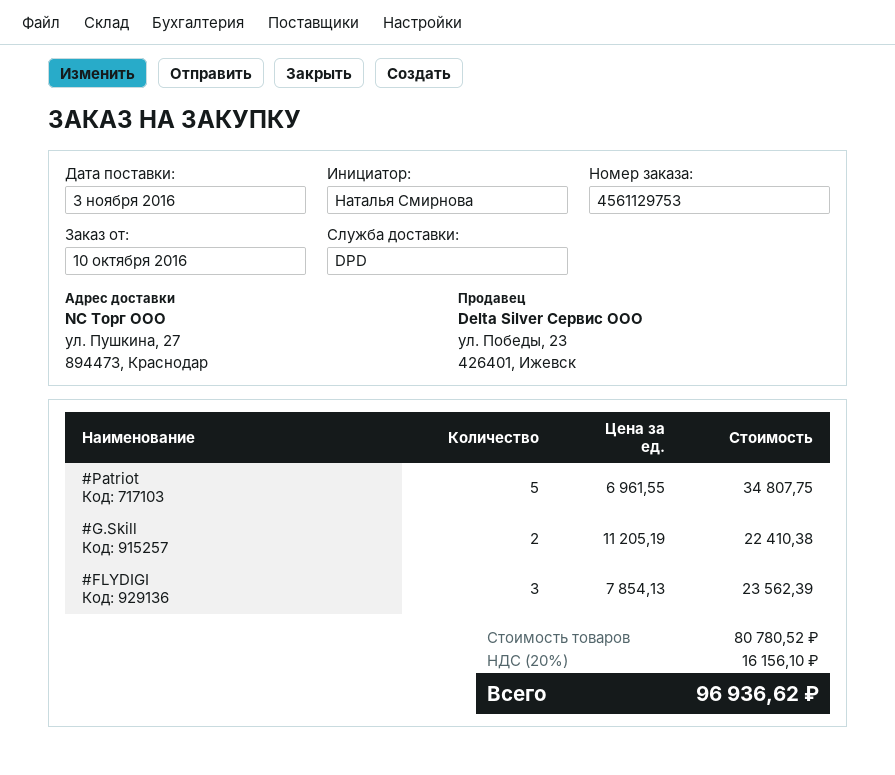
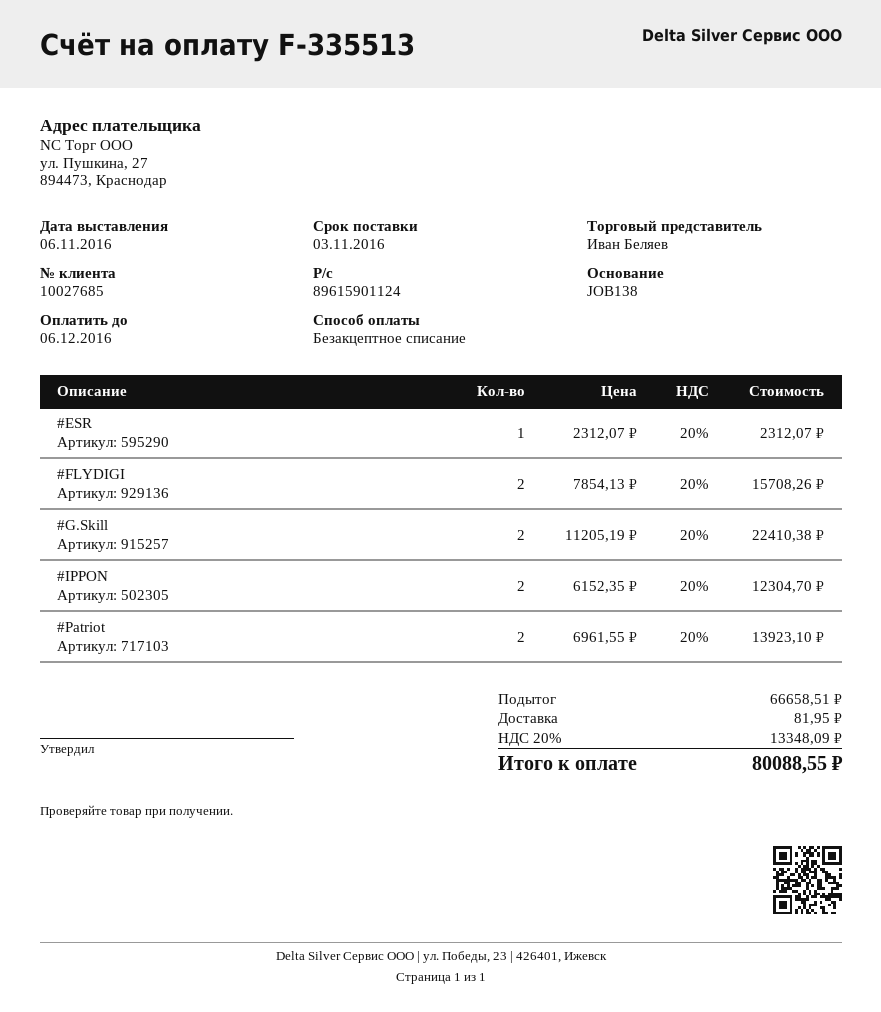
#Patriot: 5 x 6961.55 = 34807.75 -> 2 x 6961.55 = 13923.10
#FLYDIGI: 3 x 7854.13 = 23562.39 -> 2 x 7854.13 = 15708.26
#ESR: none -> 1 x 2312.07 = 2312.07
#IPPON: none -> 2 x 6152.35 = 12304.70
subtotal: 80780.52 -> 66658.51
shipping: none -> 81.95
tax: 20% = 16156.10 -> 20% = 13348.09
total: 96936.62 -> 80088.55

